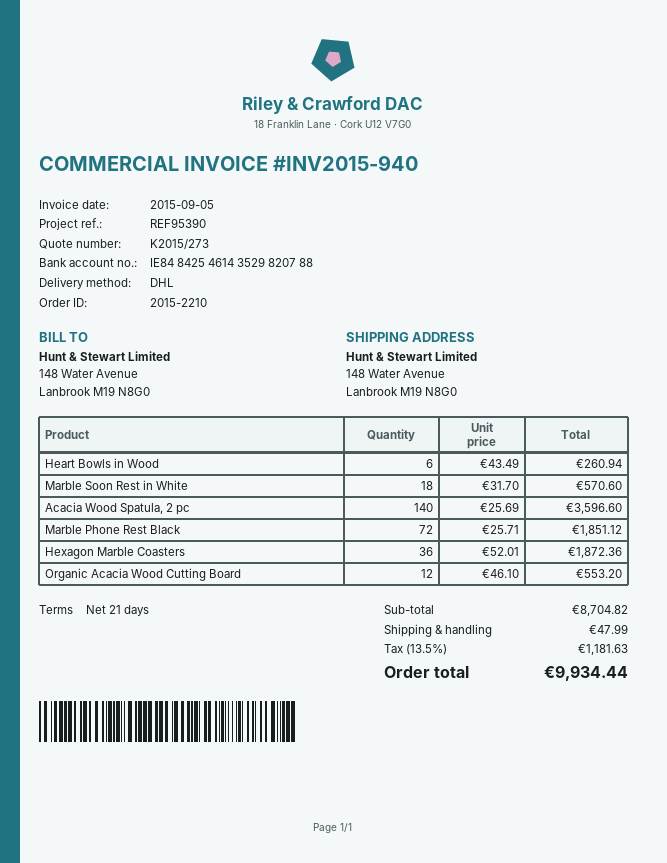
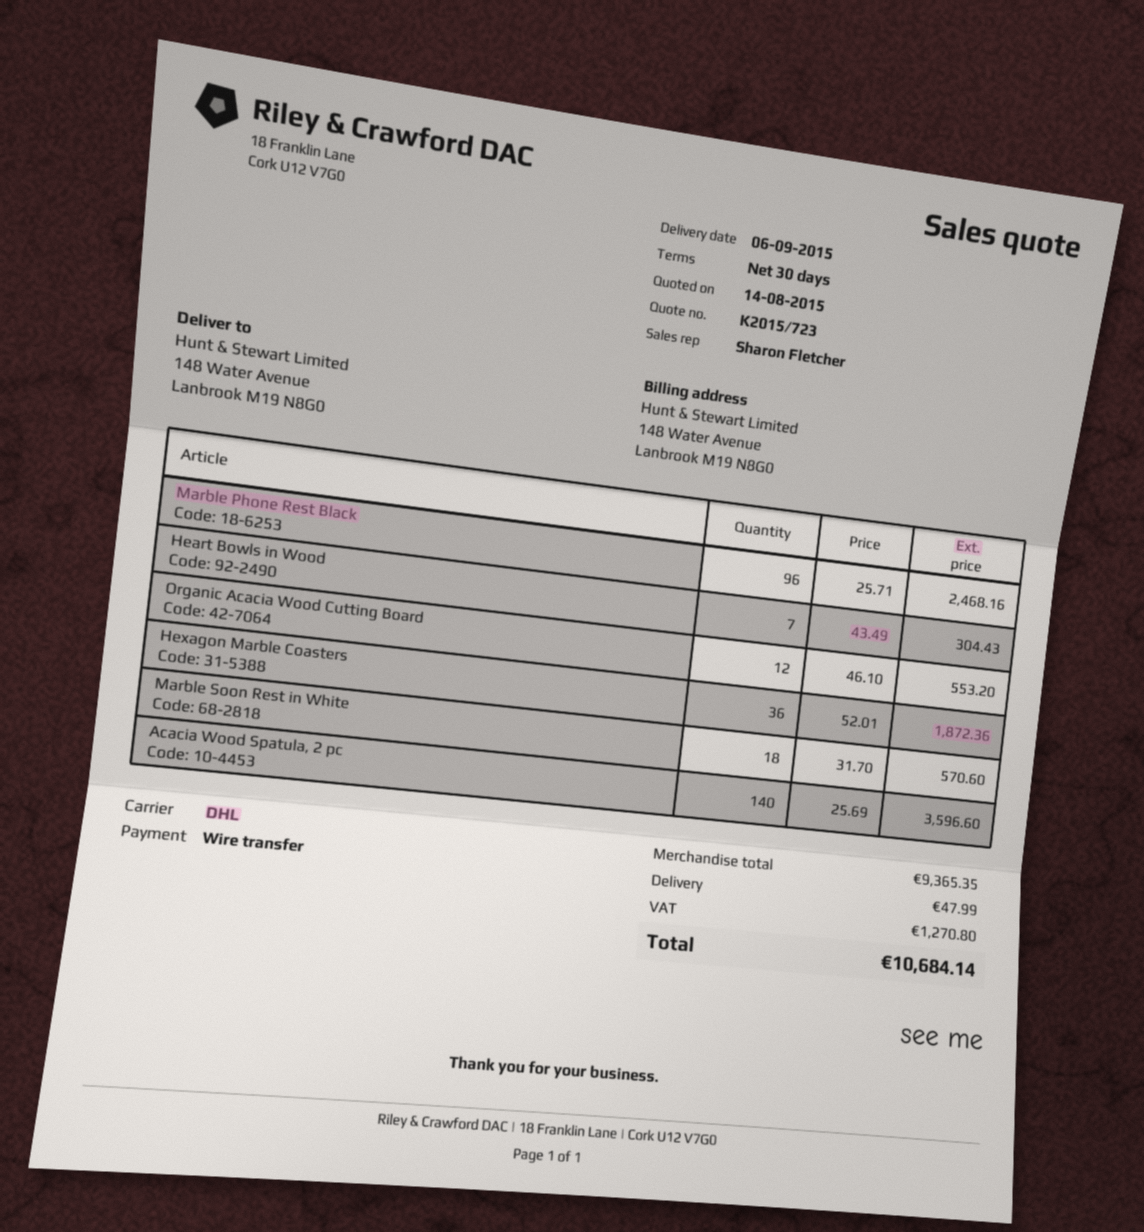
quote number: K2015/273 -> K2015/723
payment terms: 21 days -> 30 days
Heart Bowls in Wood: 6 x 43.49 = 260.94 -> 7 x 43.49 = 304.43
Marble Phone Rest Black: 72 x 25.71 = 1851.12 -> 96 x 25.71 = 2468.16
subtotal: 8704.82 -> 9365.35
tax: 1181.63 -> 1270.80
total: 9934.44 -> 10684.14

